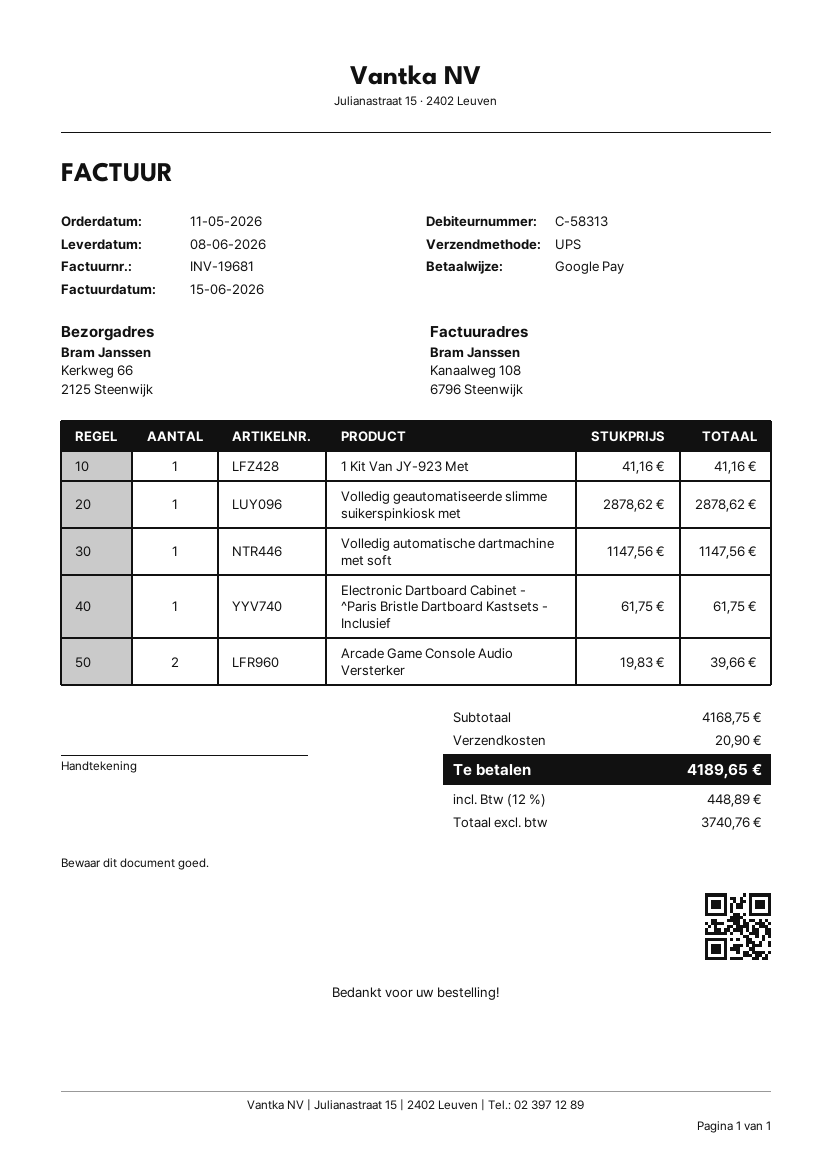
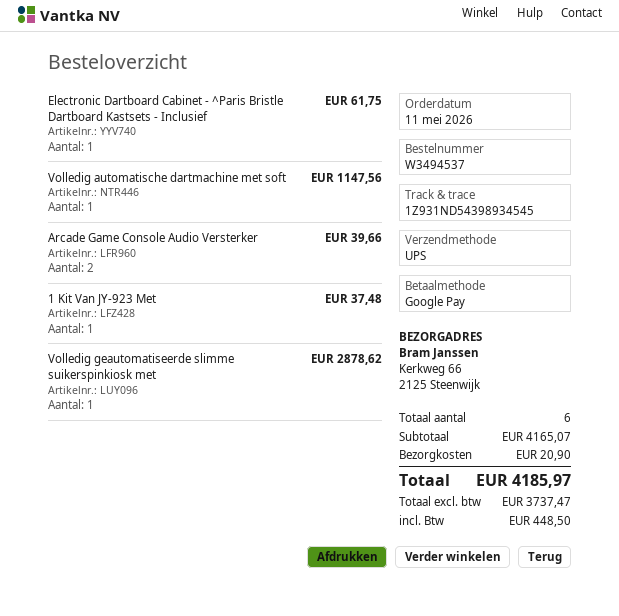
1 Kit Van JY-923 Met: 1 for 41.16 -> 1 for 37.48
subtotal: 4168.75 -> 4165.07
net: 3740.76 -> 3737.47
tax: 448.89 -> 448.50
total: 4189.65 -> 4185.97

